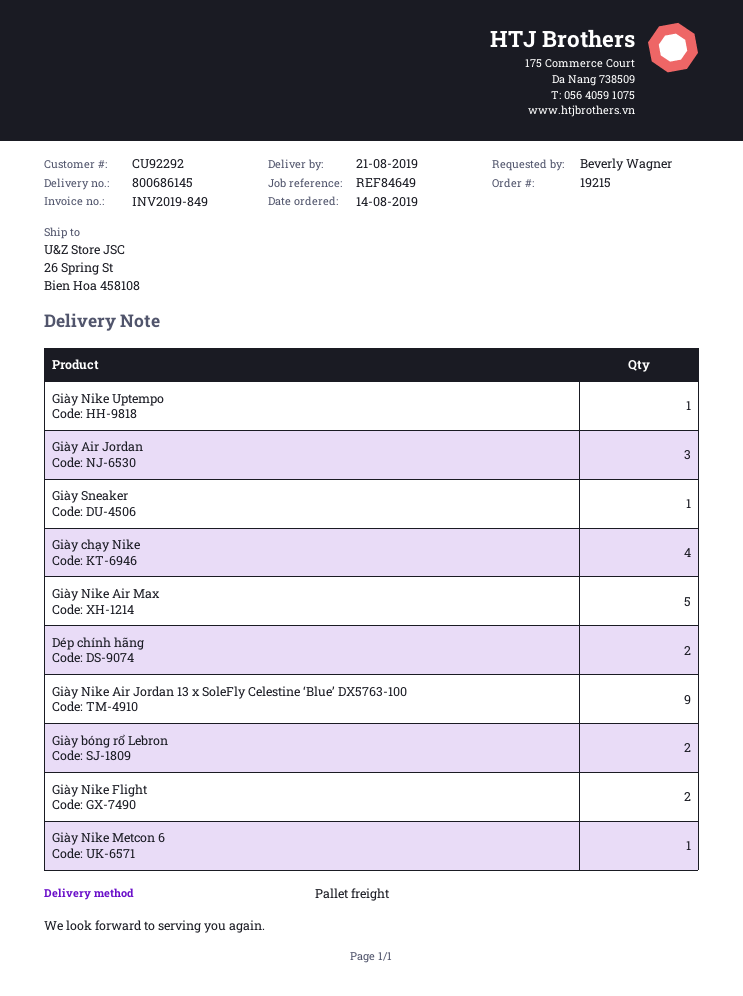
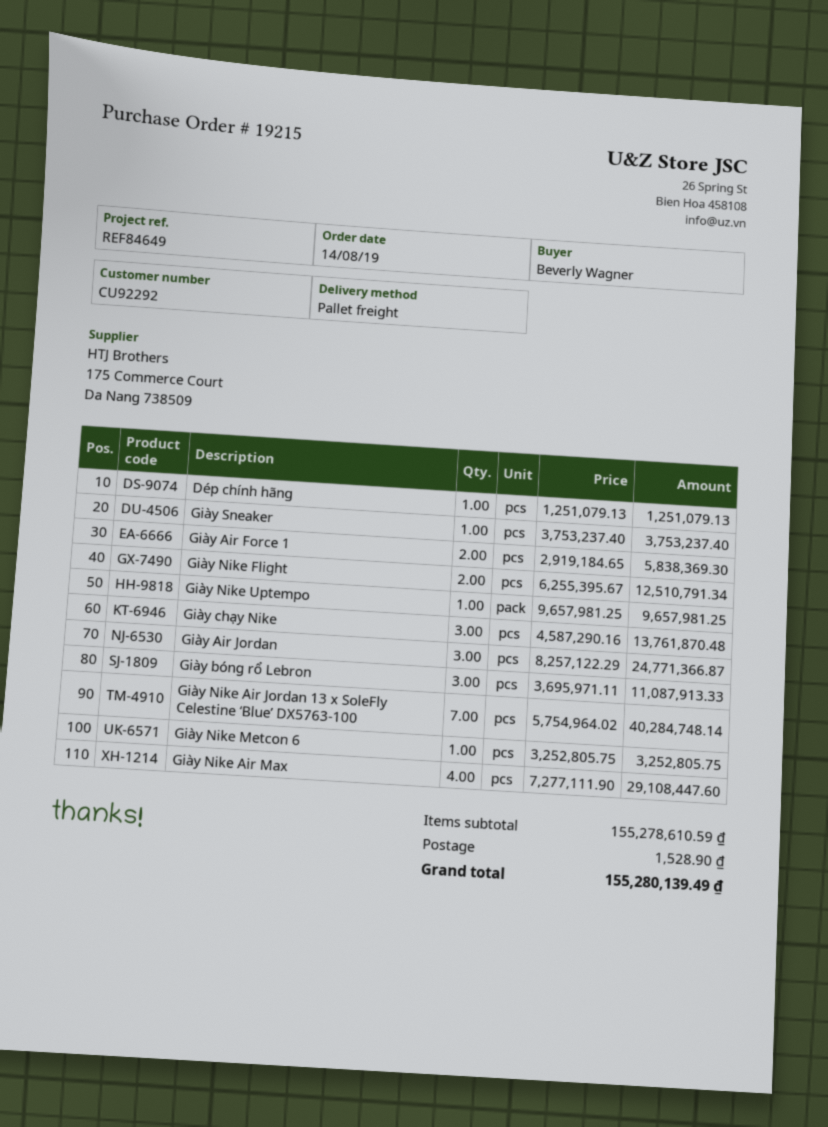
Giày chạy Nike: 4 -> 3
Giày Nike Air Max: 5 -> 4
Dép chính hãng: 2 -> 1
Giày Nike Air Jordan 13 x SoleFly Celestine ‘Blue’ DX5763-100: 9 -> 7
Giày bóng rổ Lebron: 2 -> 3
Giày Air Force 1: none -> 2

